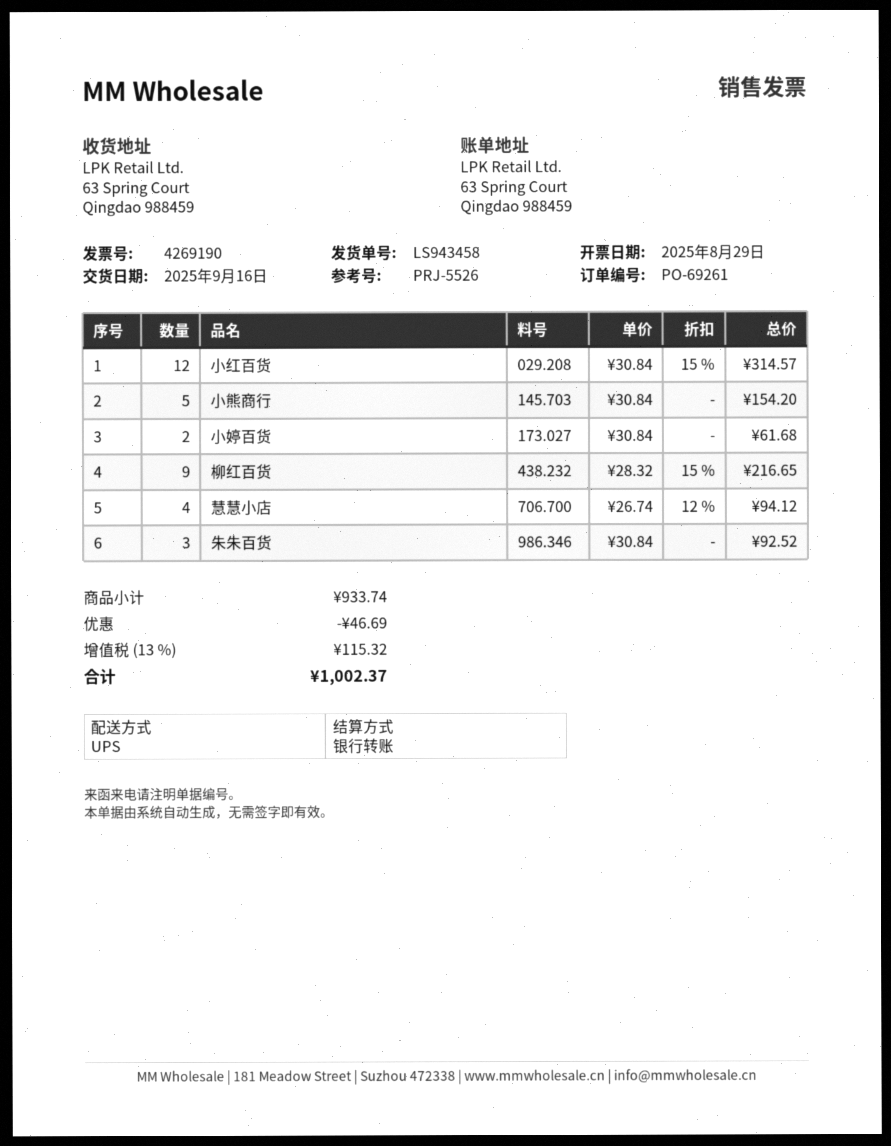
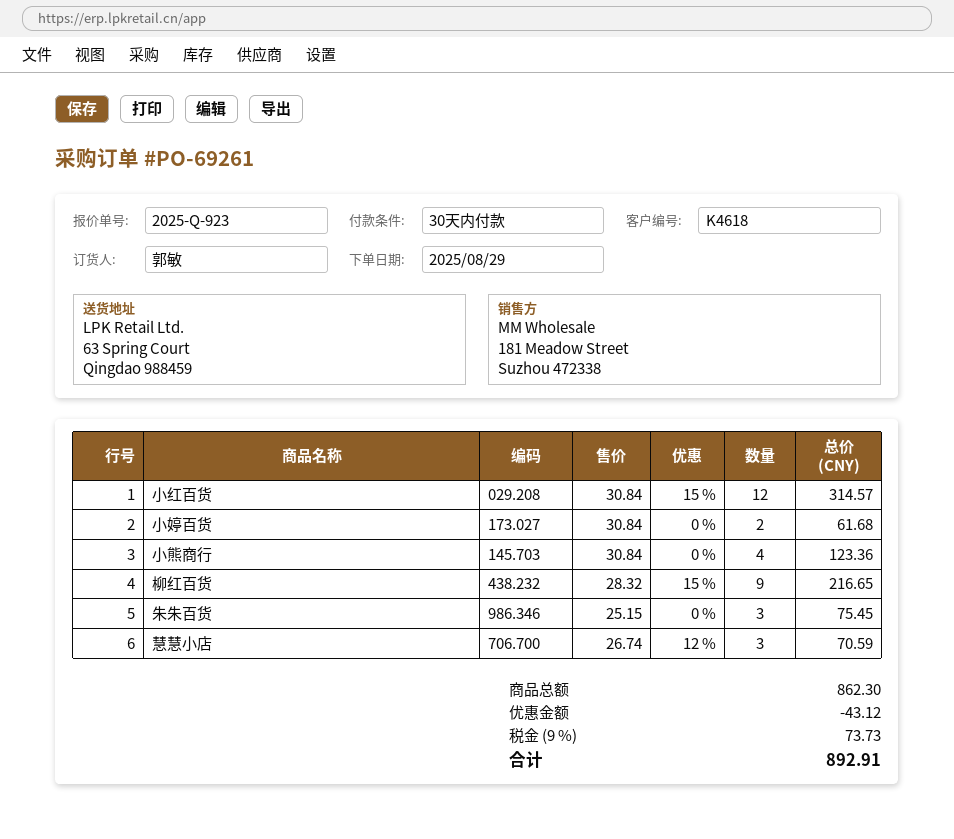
小熊商行: 5 x 30.84 = 154.20 -> 4 x 30.84 = 123.36
慧慧小店: 4 x 26.74 - 12% = 94.12 -> 3 x 26.74 - 12% = 70.59
朱朱百货: 3 x 30.84 = 92.52 -> 3 x 25.15 = 75.45
subtotal: 933.74 -> 862.30
discount: 46.69 -> 43.12
tax: 13% = 115.32 -> 9% = 73.73
total: 1002.37 -> 892.91

